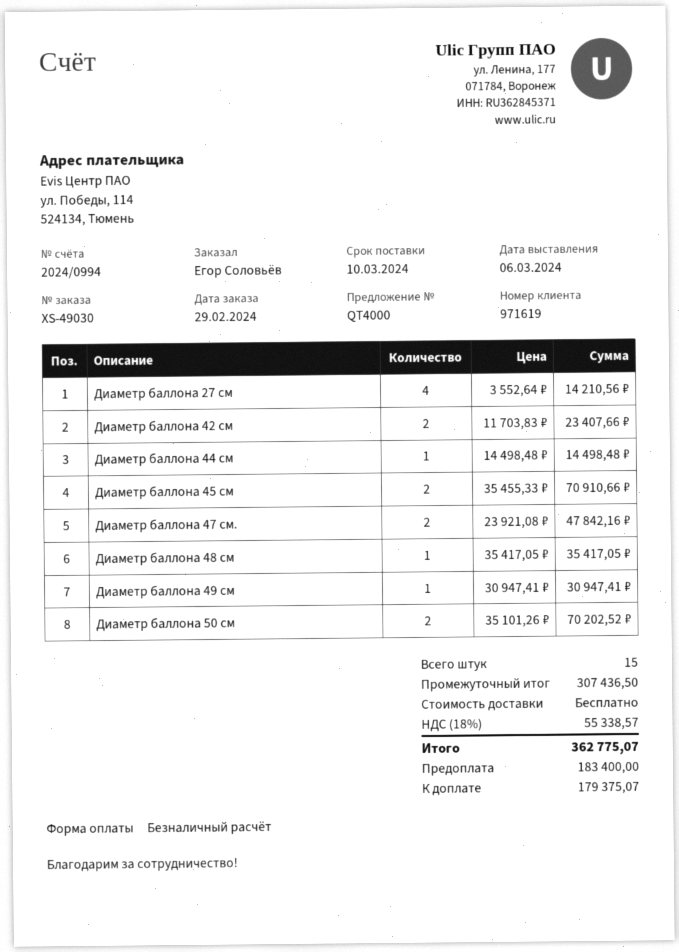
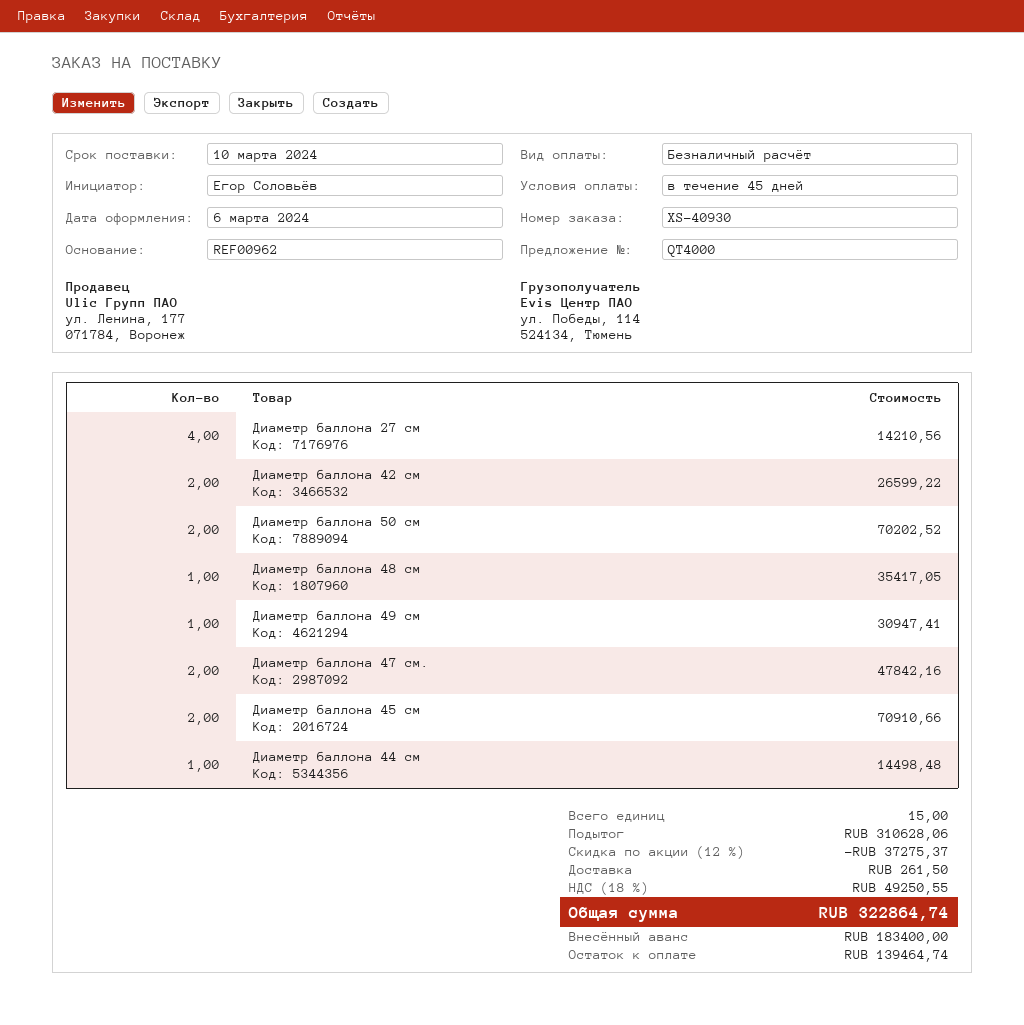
order number: XS-49030 -> XS-40930
order date: 2024-02-29 -> 2024-03-06
Диаметр баллона 42 см: 2 for 23407.66 -> 2 for 26599.22
subtotal: 307436.50 -> 310628.06
discount: none -> 12% = 37275.37
shipping: 0.00 -> 261.50
tax: 18% = 55338.57 -> 18% = 49250.55
total: 362775.07 -> 322864.74
balance: 179375.07 -> 139464.74

